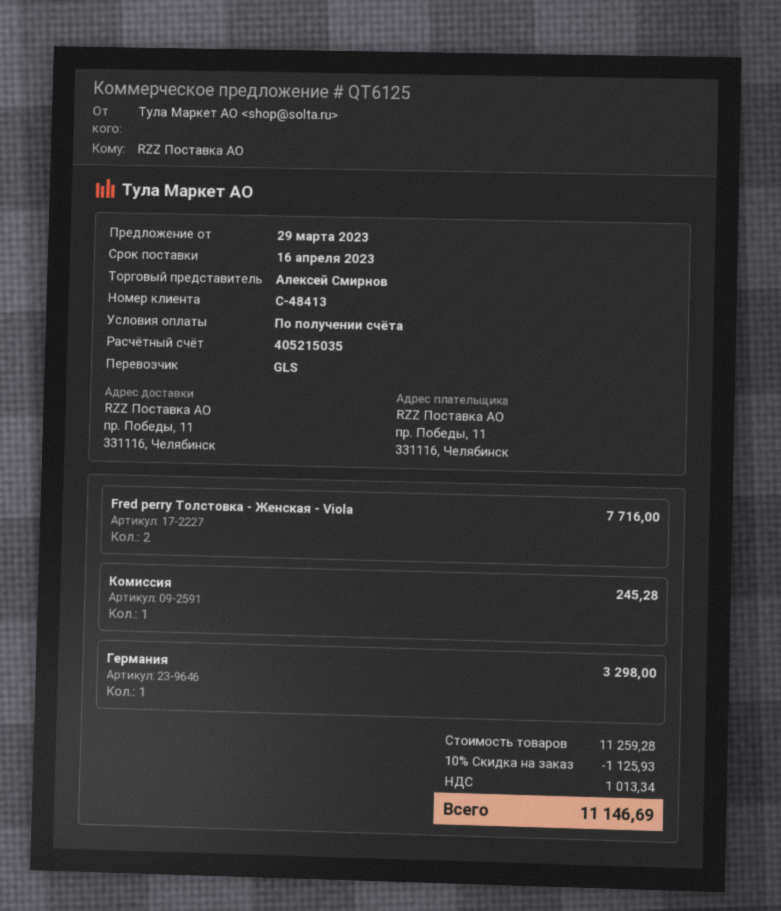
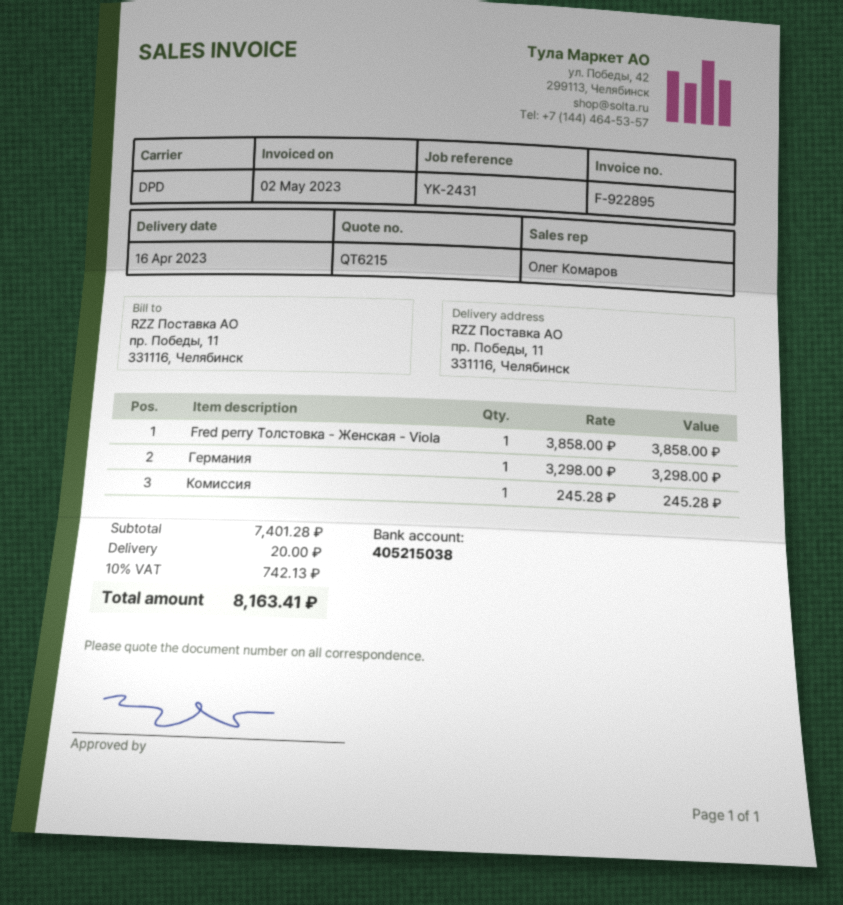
quote number: QT6125 -> QT6215
sales rep: Алексей Смирнов -> Олег Комаров
bank account: 405215035 -> 405215038
shipping method: GLS -> DPD
Fred perry Толстовка - Женская - Viola: 2 for 7716.00 -> 1 for 3858.00
subtotal: 11259.28 -> 7401.28
discount: 10% = 1125.93 -> none
shipping: none -> 20.00
tax: 1013.34 -> 742.13
total: 11146.69 -> 8163.41

